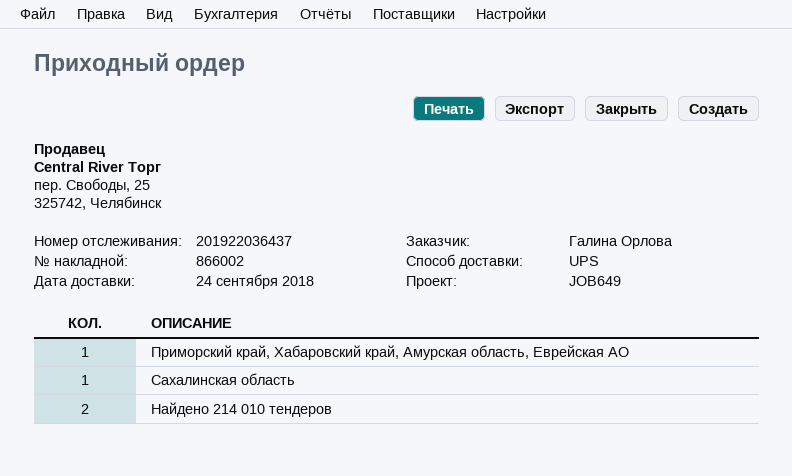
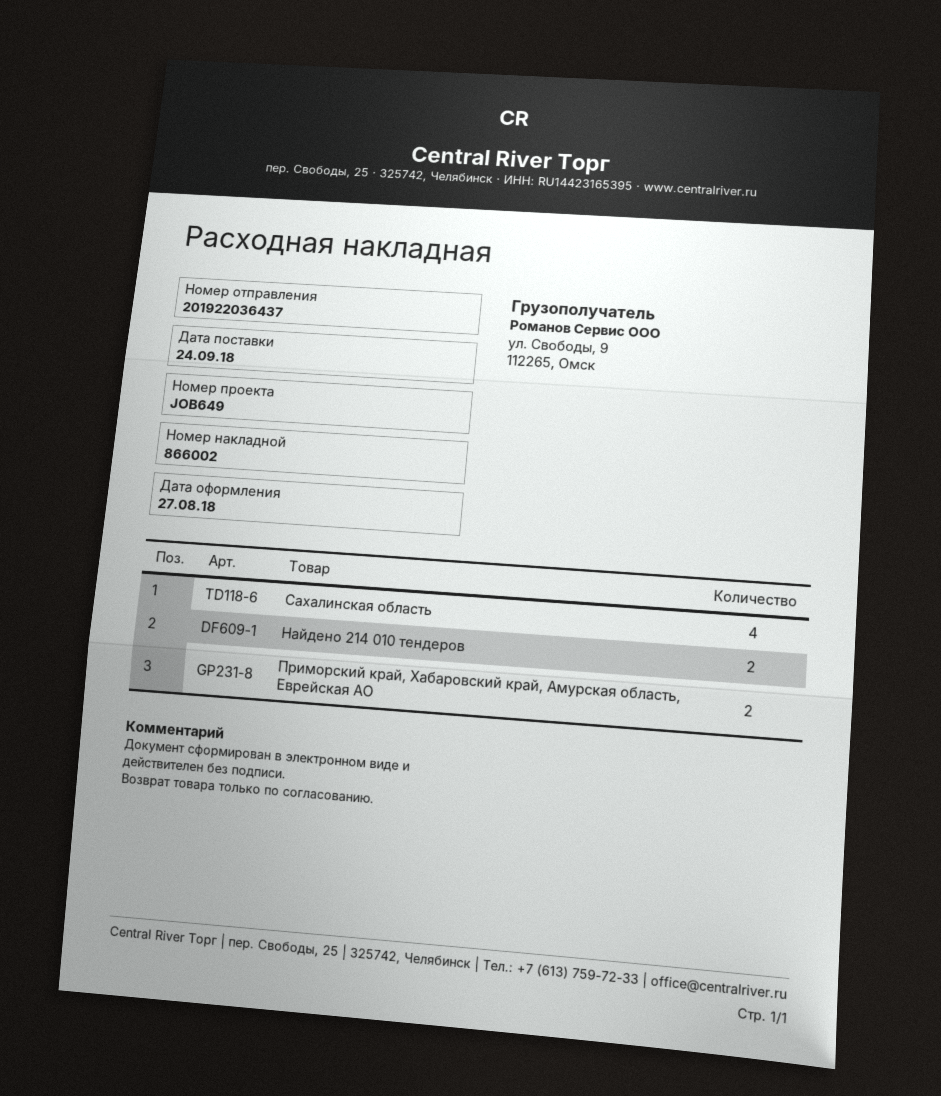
Приморский край, Хабаровский край, Амурская область, Еврейская АО: 1 -> 2
Сахалинская область: 1 -> 4

